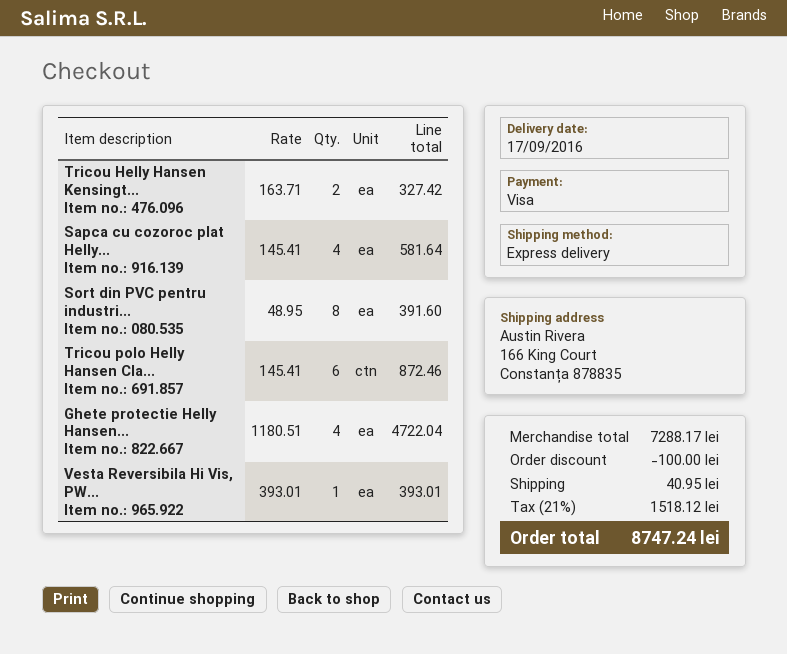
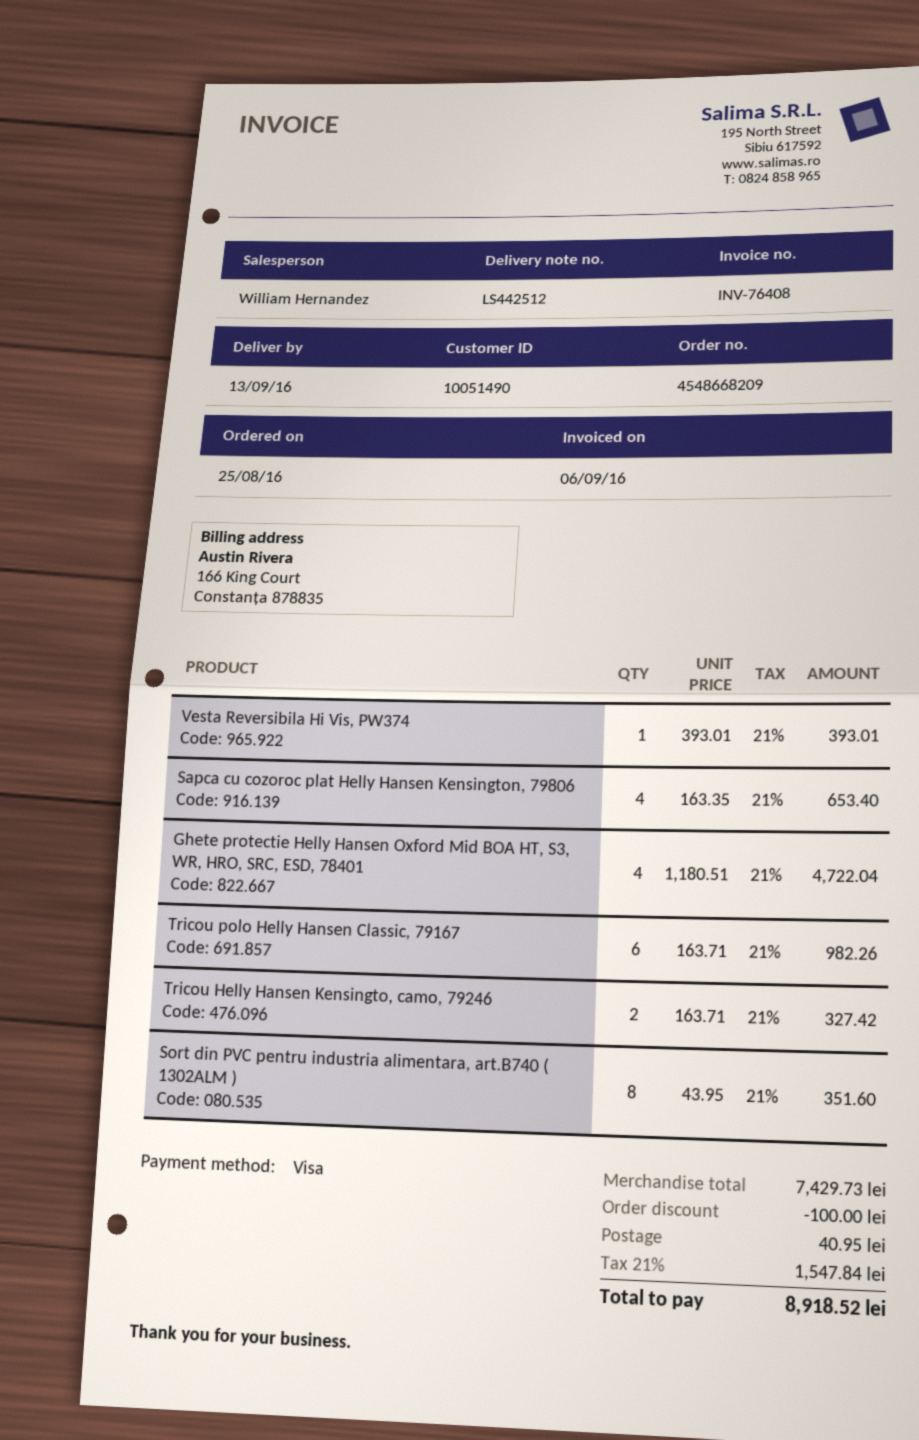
delivery date: 2016-09-17 -> 2016-09-13
Sapca cu cozoroc plat Helly...: 4 x 145.41 = 581.64 -> 4 x 163.35 = 653.40
Sort din PVC pentru industri...: 8 x 48.95 = 391.60 -> 8 x 43.95 = 351.60
Tricou polo Helly Hansen Cla...: 6 x 145.41 = 872.46 -> 6 x 163.71 = 982.26
subtotal: 7288.17 -> 7429.73
tax: 21% = 1518.12 -> 21% = 1547.84
total: 8747.24 -> 8918.52

